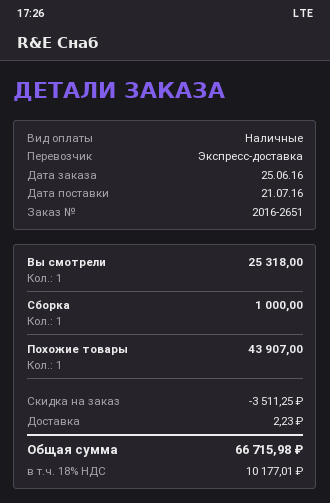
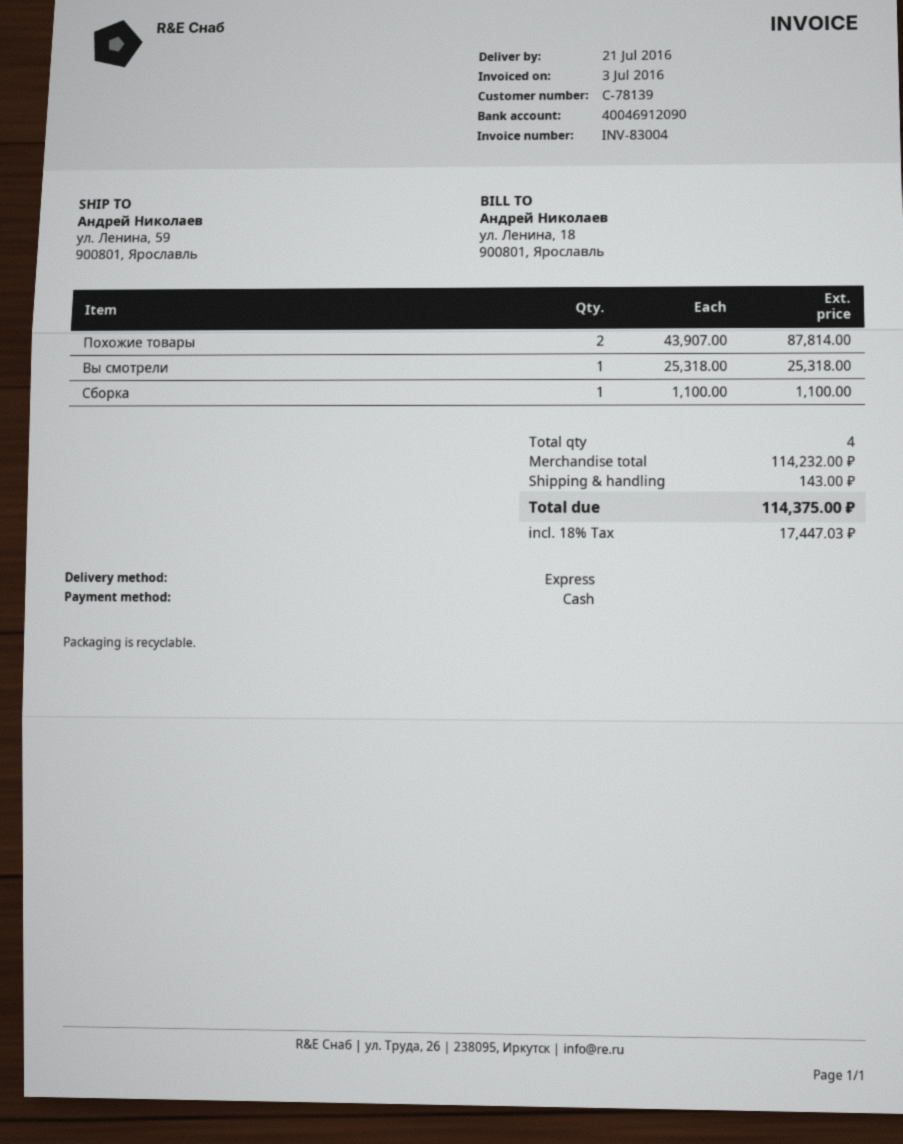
Сборка: 1 for 1000.00 -> 1 for 1100.00
Похожие товары: 1 for 43907.00 -> 2 for 87814.00
discount: 3511.25 -> none
shipping: 2.23 -> 143.00
tax: 18% = 10177.01 -> 18% = 17447.03
total: 66715.98 -> 114375.00

